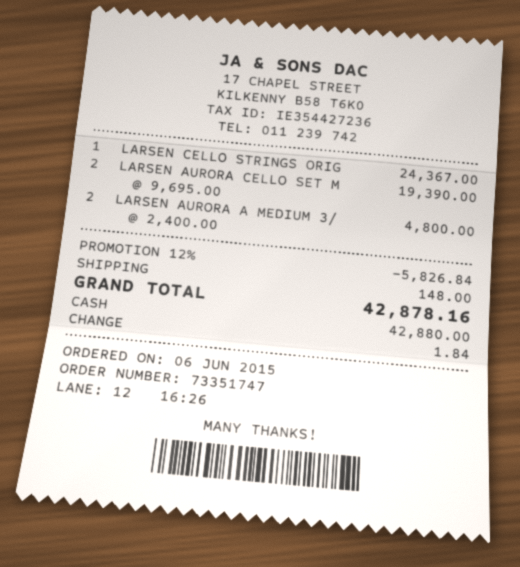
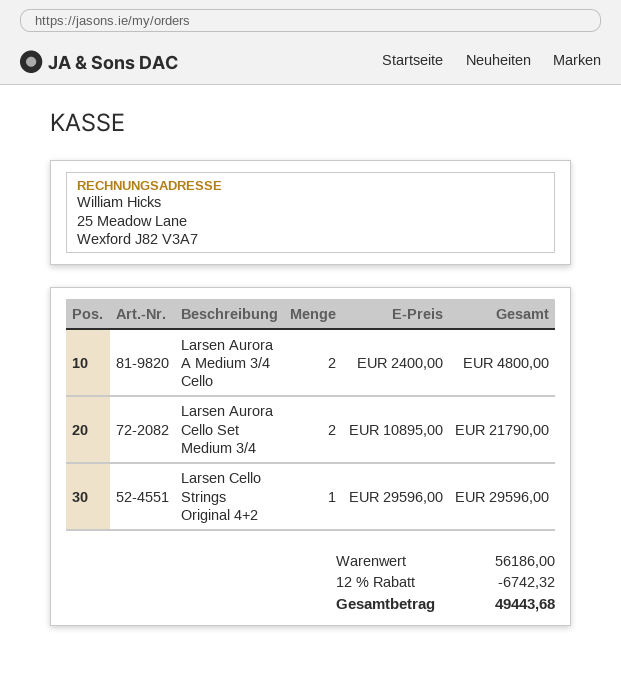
LARSEN CELLO STRINGS ORIG: 1 x 24367.00 = 24367.00 -> 1 x 29596.00 = 29596.00
LARSEN AURORA CELLO SET M: 2 x 9695.00 = 19390.00 -> 2 x 10895.00 = 21790.00
discount: 12% = 5826.84 -> 12% = 6742.32
shipping: 148.00 -> none
total: 42878.16 -> 49443.68

